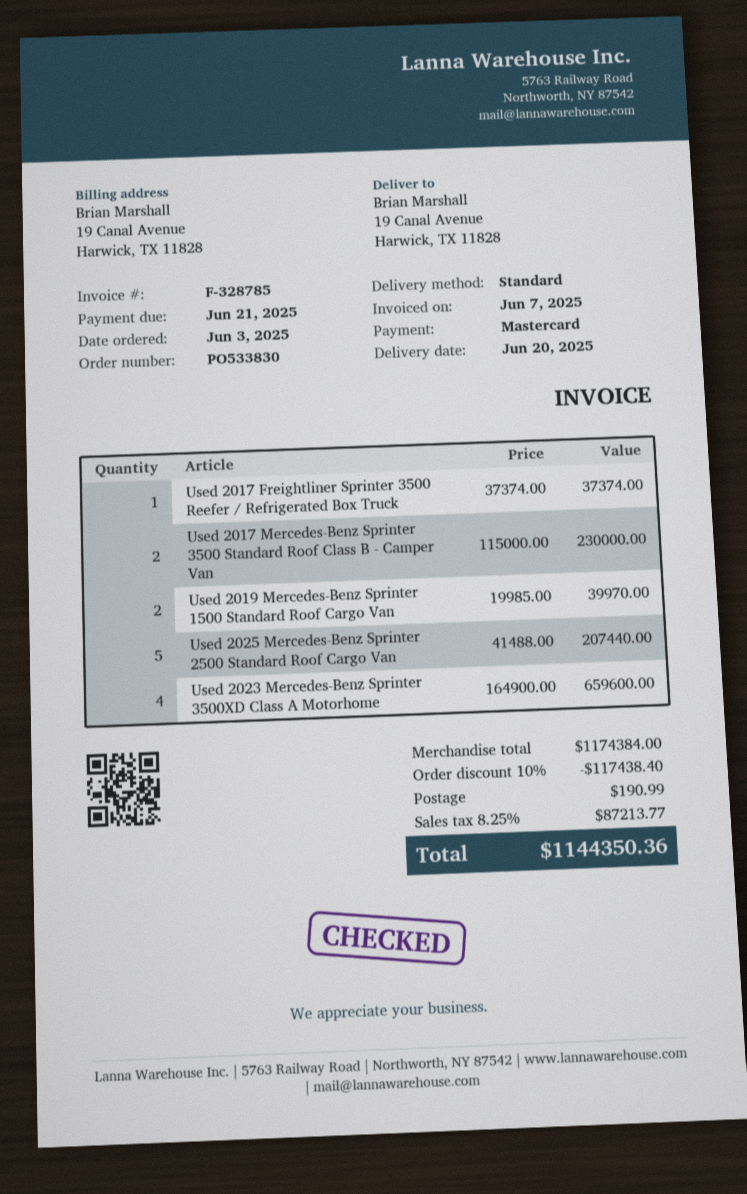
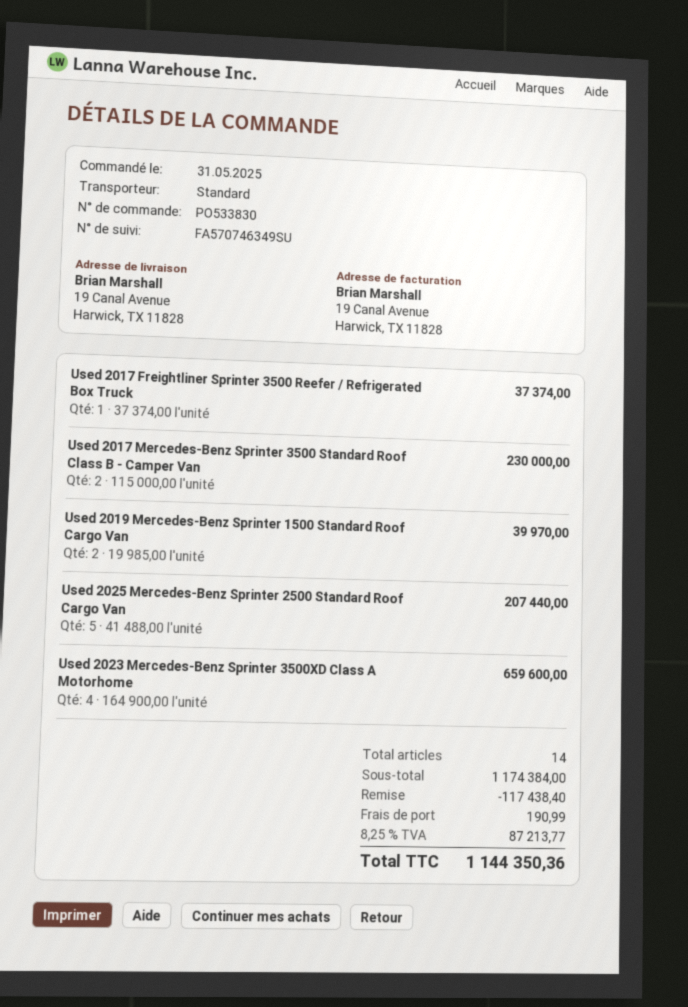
order date: 2025-06-03 -> 2025-05-31

